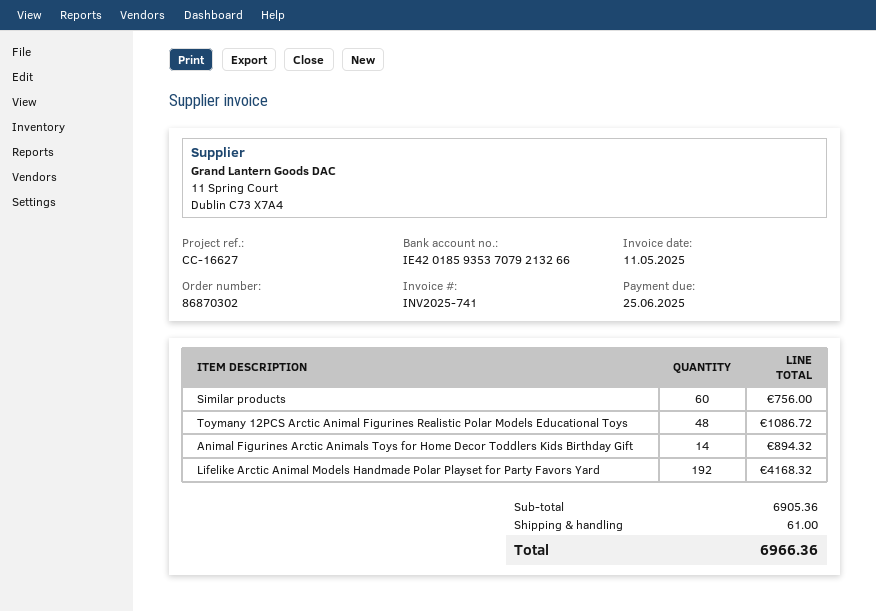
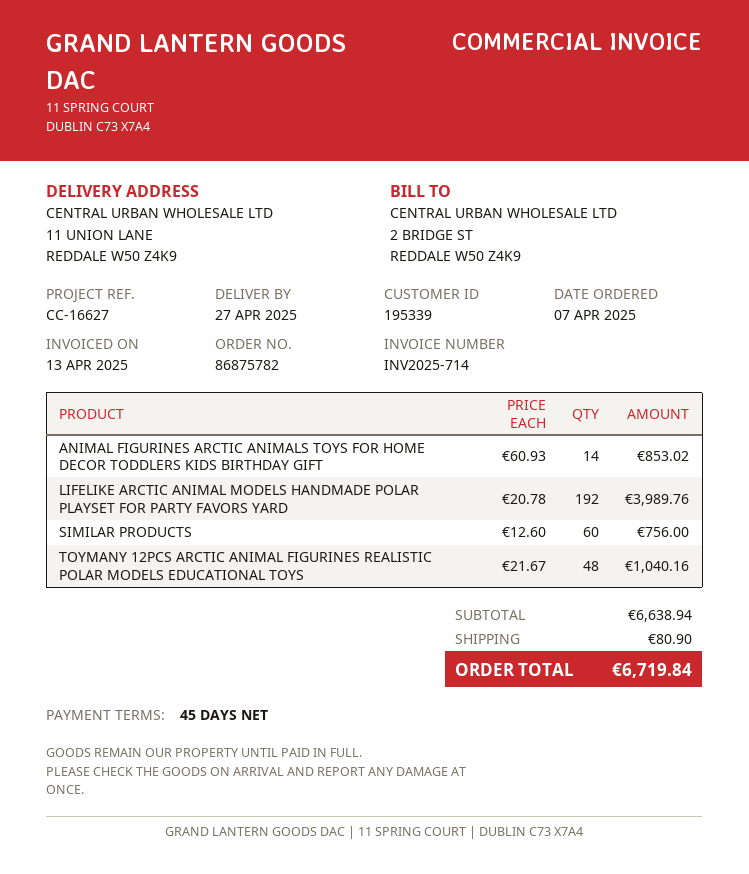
order number: 86870302 -> 86875782
invoice number: INV2025-741 -> INV2025-714
invoice date: 2025-05-11 -> 2025-04-13
Toymany 12PCS Arctic Animal Figurines Realistic Polar Models Educational Toys: 48 for 1086.72 -> 48 for 1040.16
Animal Figurines Arctic Animals Toys for Home Decor Toddlers Kids Birthday Gift: 14 for 894.32 -> 14 for 853.02
Lifelike Arctic Animal Models Handmade Polar Playset for Party Favors Yard: 192 for 4168.32 -> 192 for 3989.76
subtotal: 6905.36 -> 6638.94
shipping: 61.00 -> 80.90
total: 6966.36 -> 6719.84

